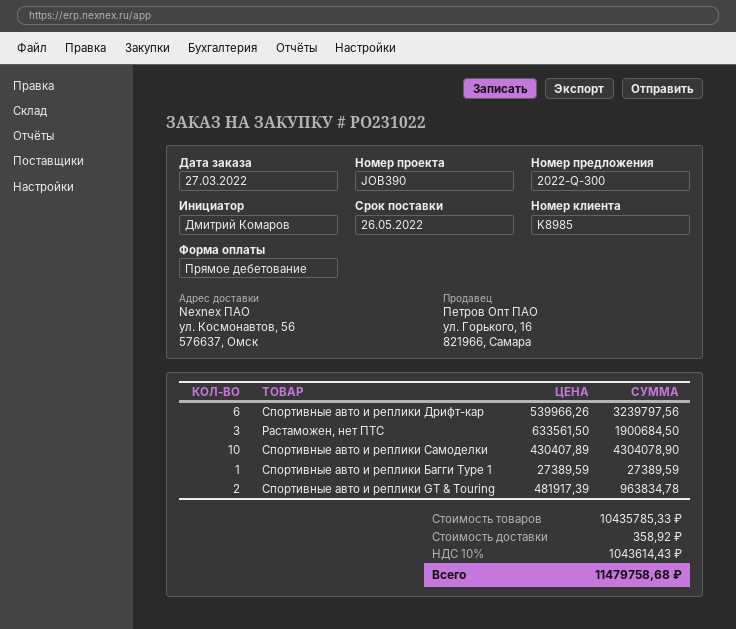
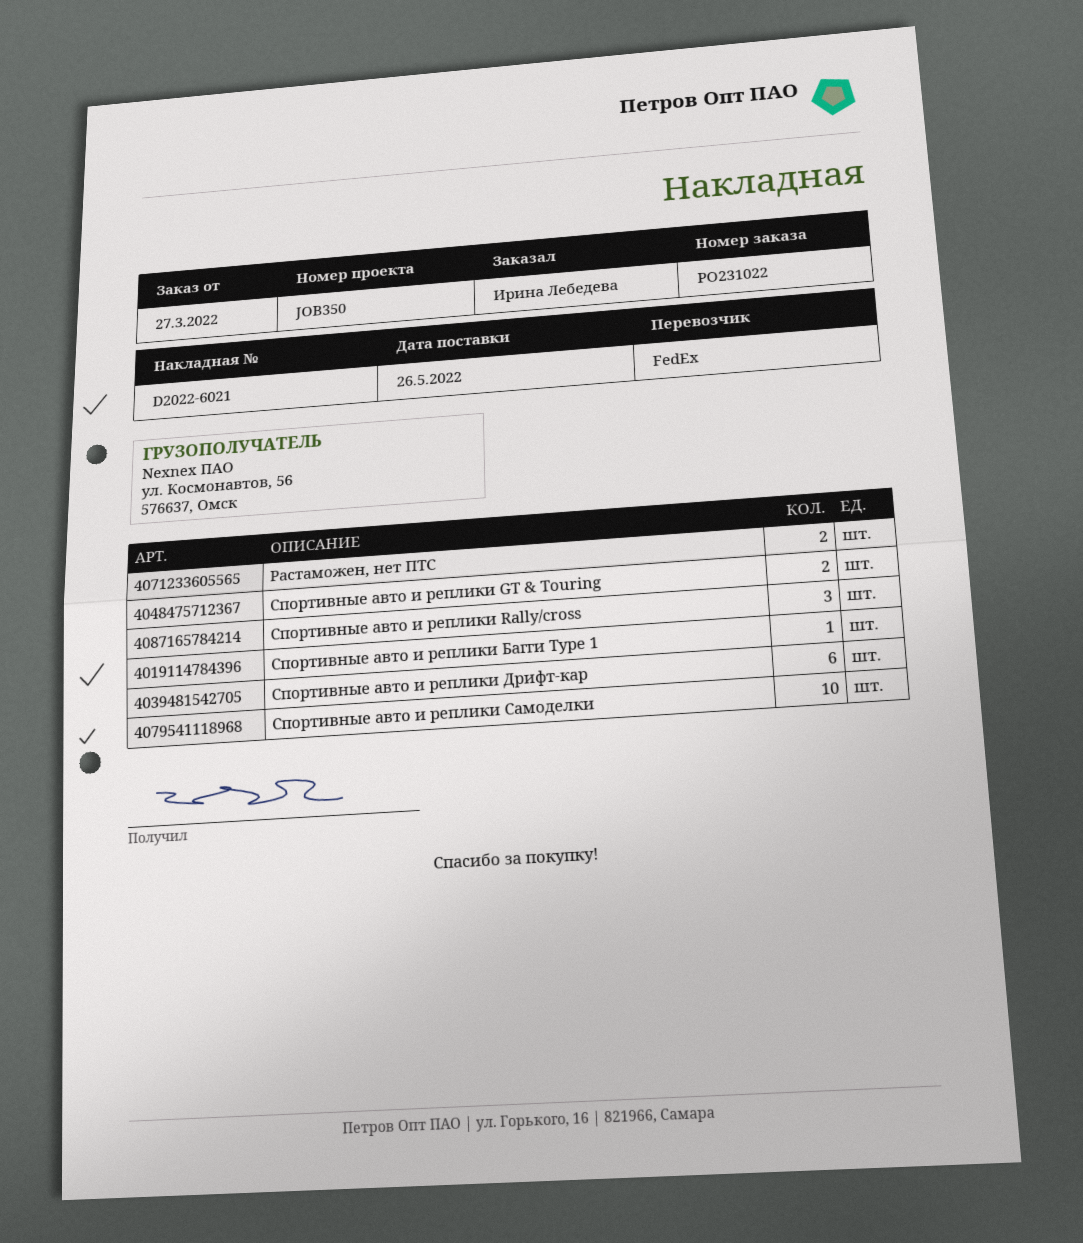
reference: JOB390 -> JOB350
ordered by: Дмитрий Комаров -> Ирина Лебедева
Растаможен, нет ПТС: 3 -> 2
Спортивные авто и реплики Rally/cross: none -> 3

